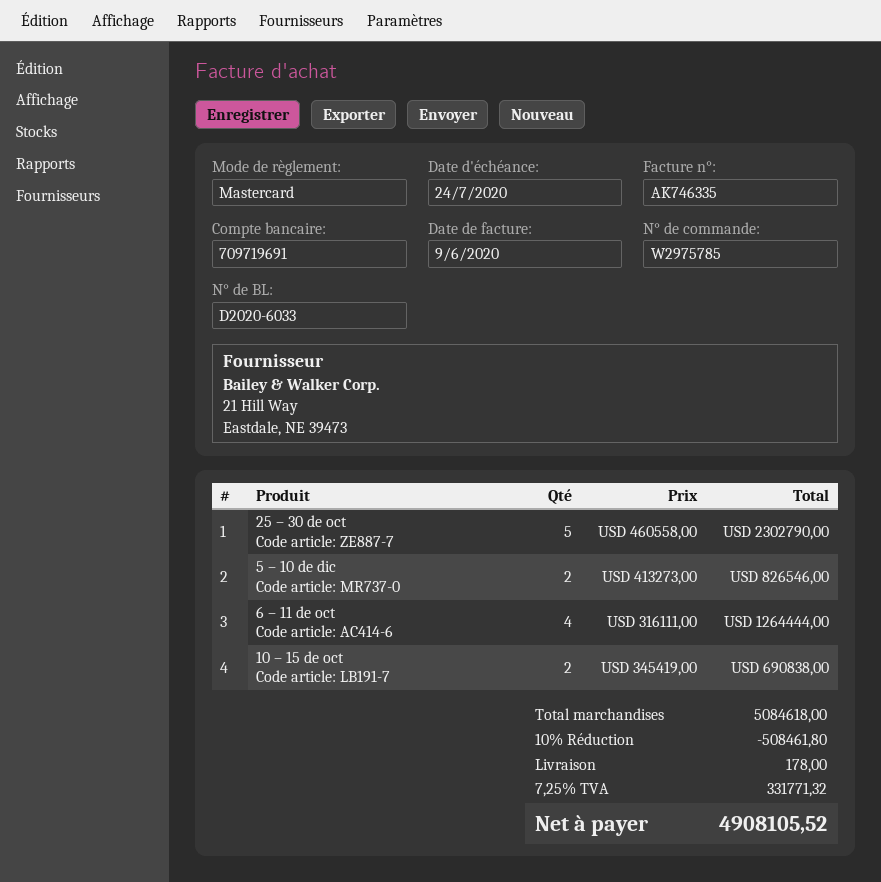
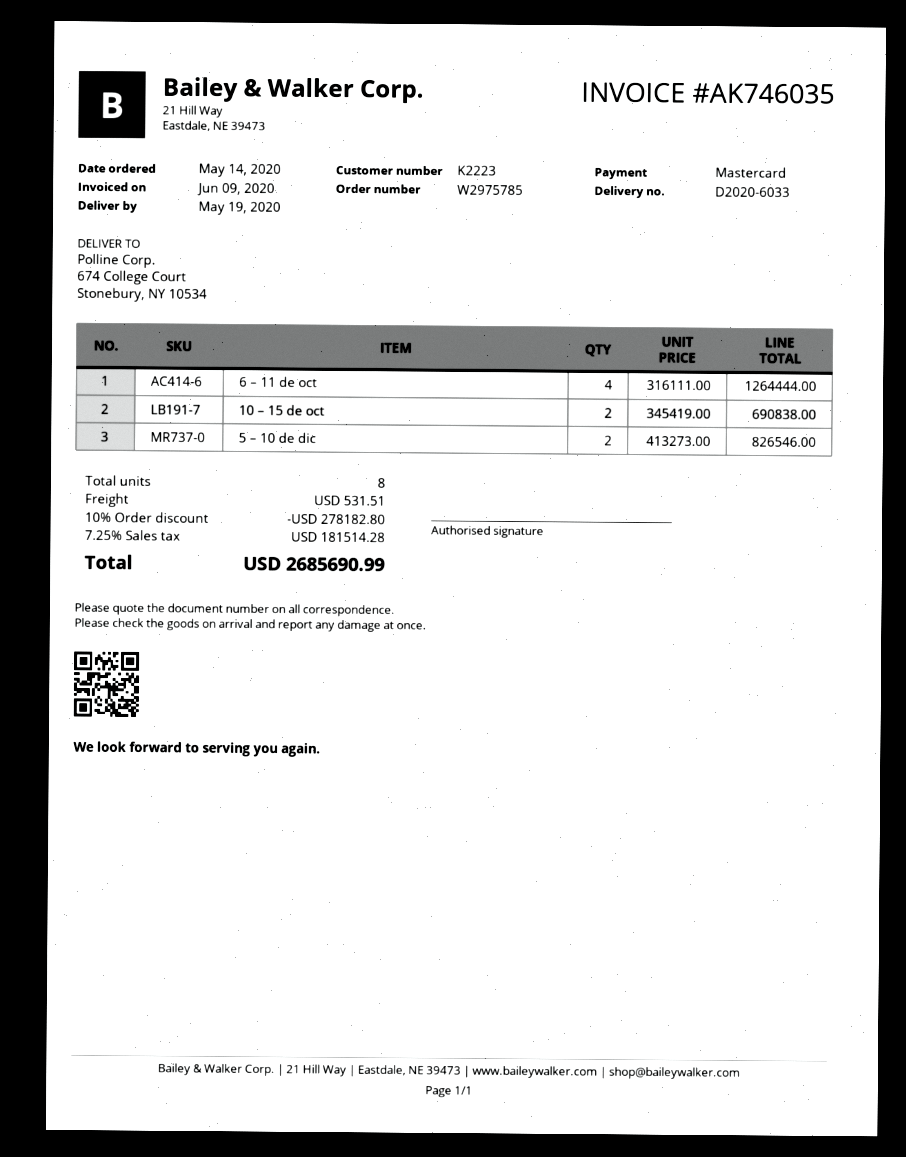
invoice number: AK746335 -> AK746035
25 – 30 de oct: 5 x 460558.00 = 2302790.00 -> none
discount: 10% = 508461.80 -> 10% = 278182.80
shipping: 178.00 -> 531.51
tax: 7.25% = 331771.32 -> 7.25% = 181514.28
total: 4908105.52 -> 2685690.99

